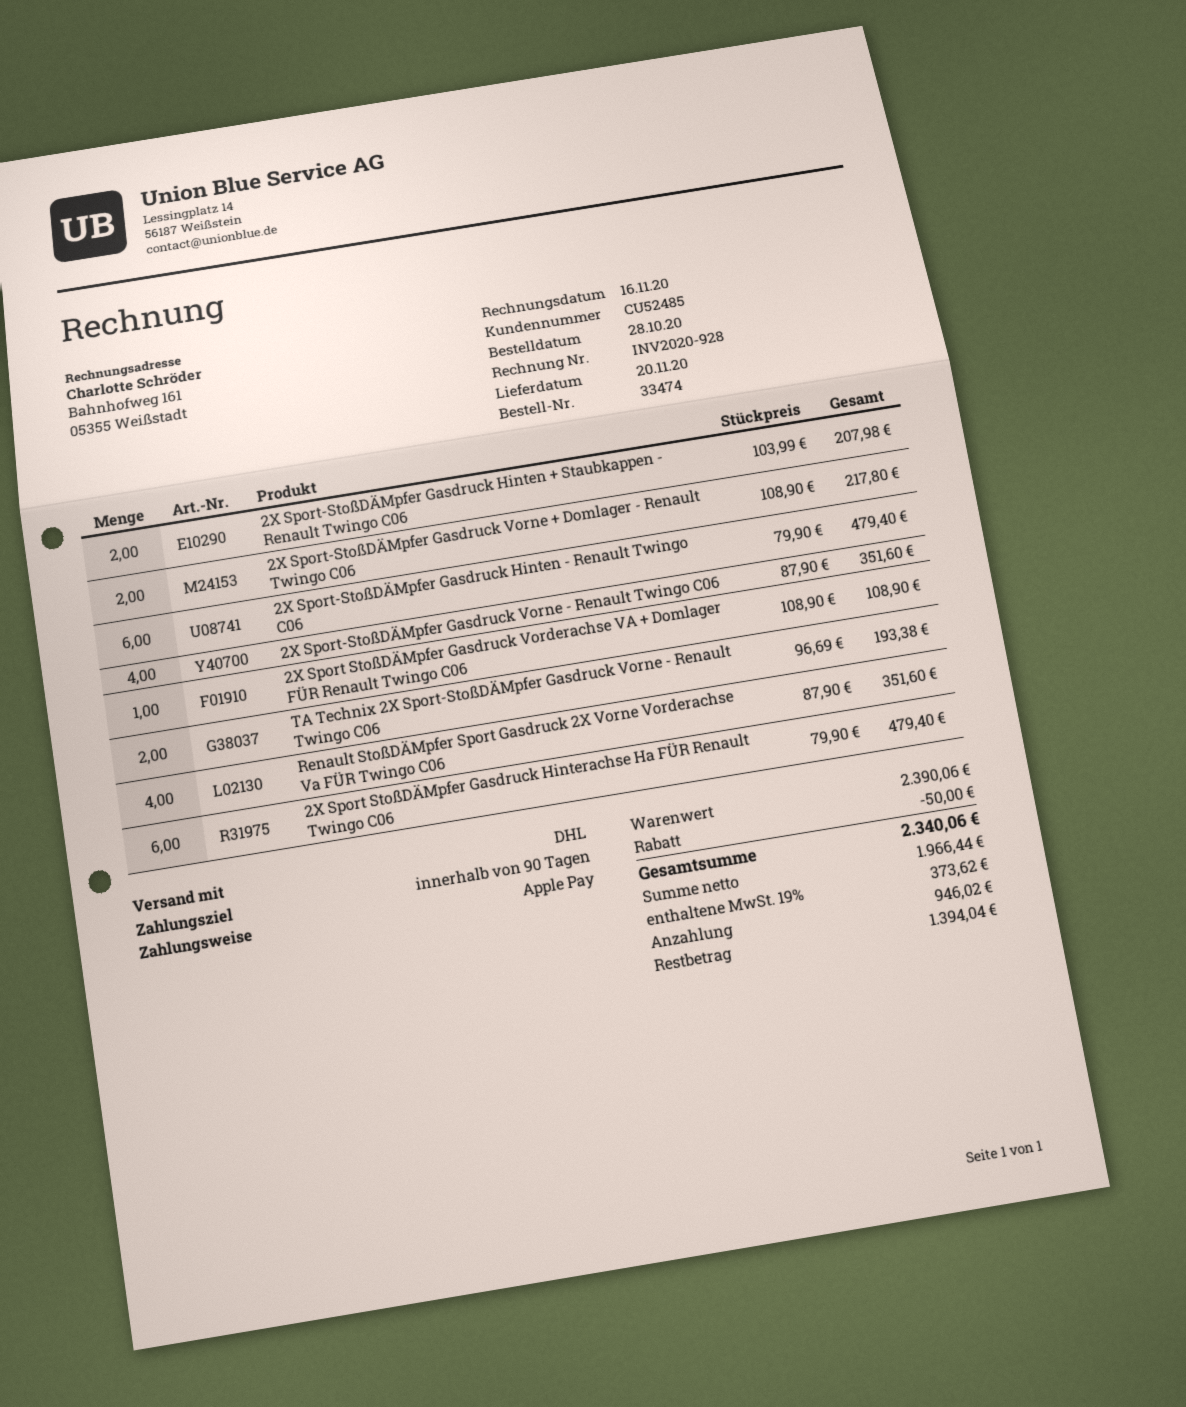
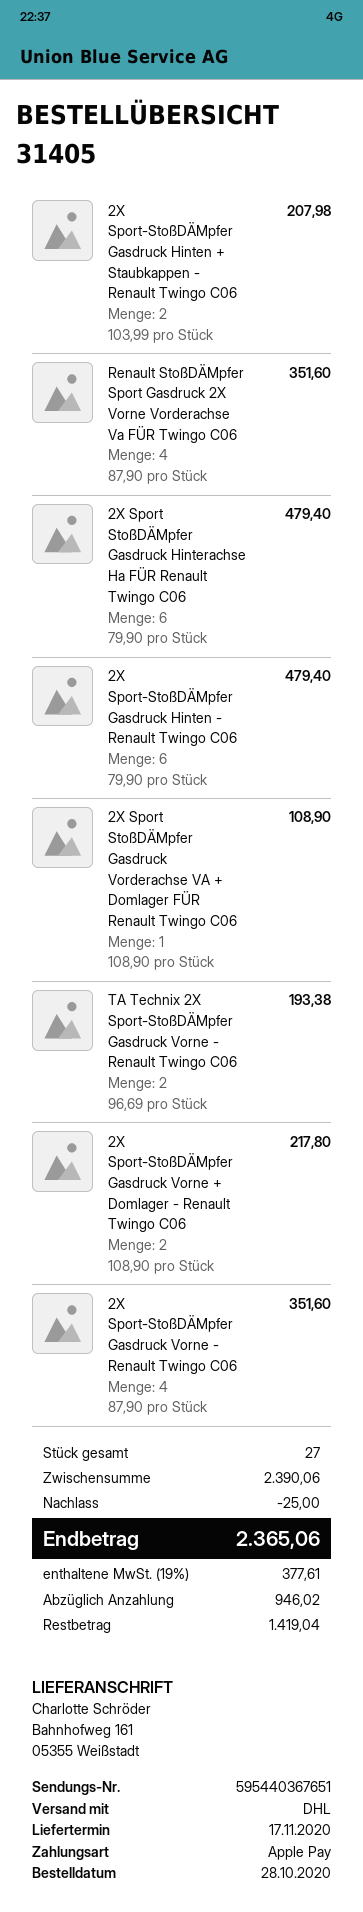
order number: 33474 -> 31405
delivery date: 2020-11-20 -> 2020-11-17
discount: 50.00 -> 25.00
tax: 19% = 373.62 -> 19% = 377.61
total: 2340.06 -> 2365.06
balance: 1394.04 -> 1419.04

